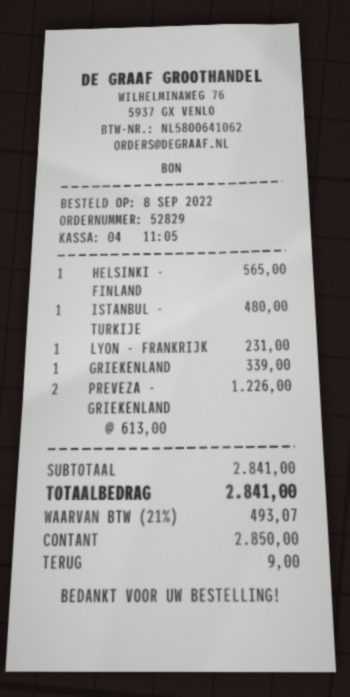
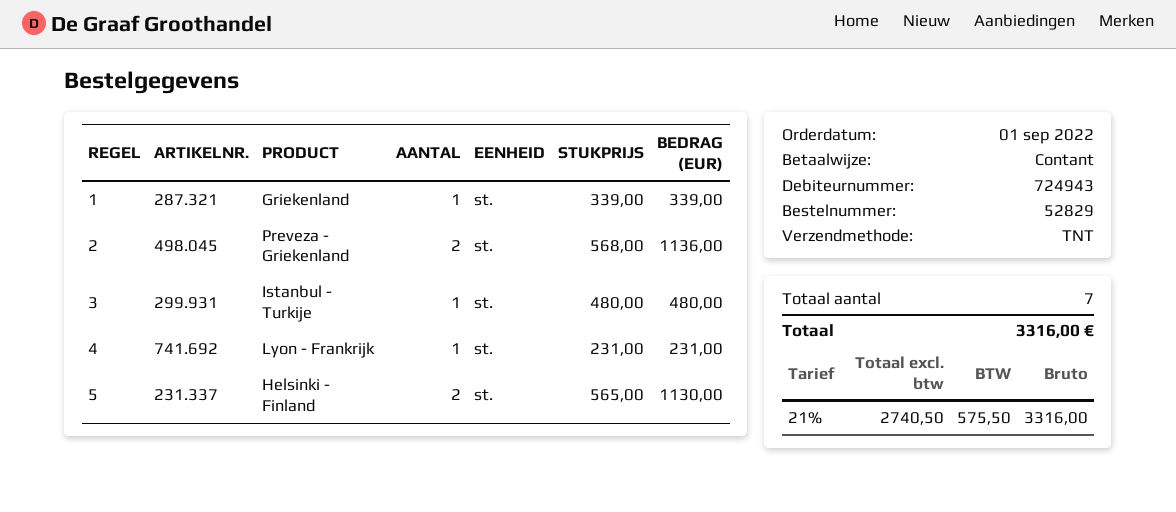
order date: 2022-09-08 -> 2022-09-01
HELSINKI - FINLAND: 1 x 565.00 = 565.00 -> 2 x 565.00 = 1130.00
PREVEZA - GRIEKENLAND: 2 x 613.00 = 1226.00 -> 2 x 568.00 = 1136.00
tax: 21% = 493.07 -> 21% = 575.50
total: 2841.00 -> 3316.00

